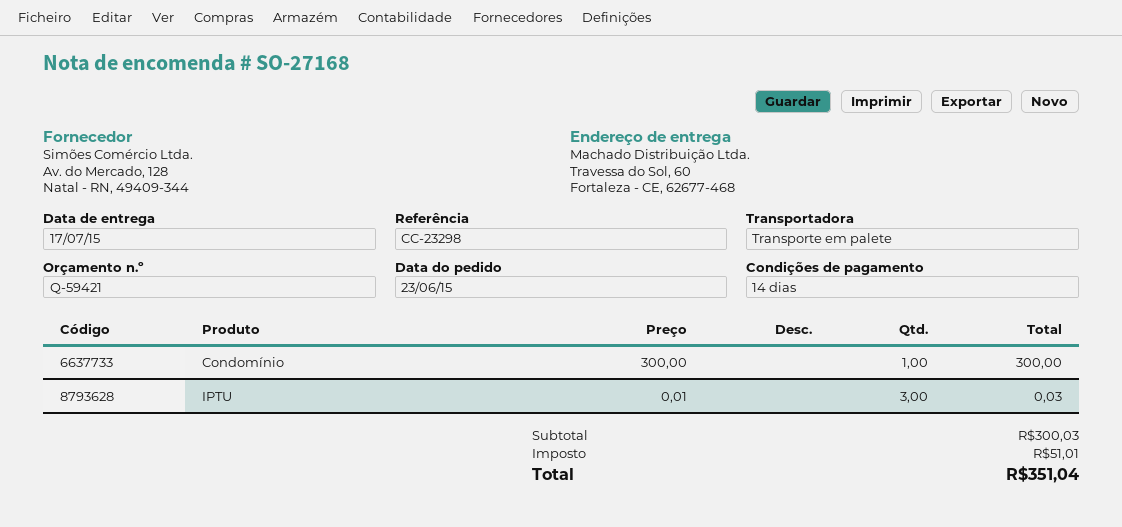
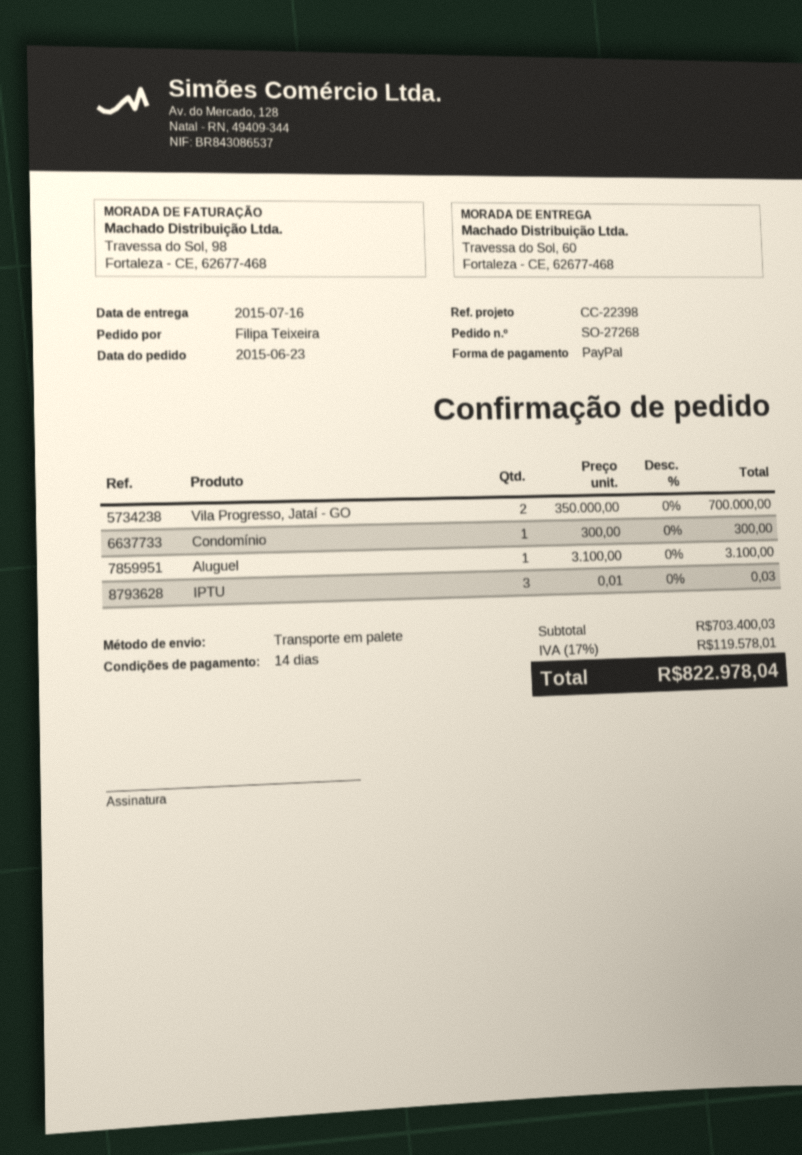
order number: SO-27168 -> SO-27268
delivery date: 2015-07-17 -> 2015-07-16
reference: CC-23298 -> CC-22398
Vila Progresso, Jataí - GO: none -> 2 x 350000.00 = 700000.00
Aluguel: none -> 1 x 3100.00 = 3100.00
subtotal: 300.03 -> 703400.03
tax: 51.01 -> 119578.01
total: 351.04 -> 822978.04

